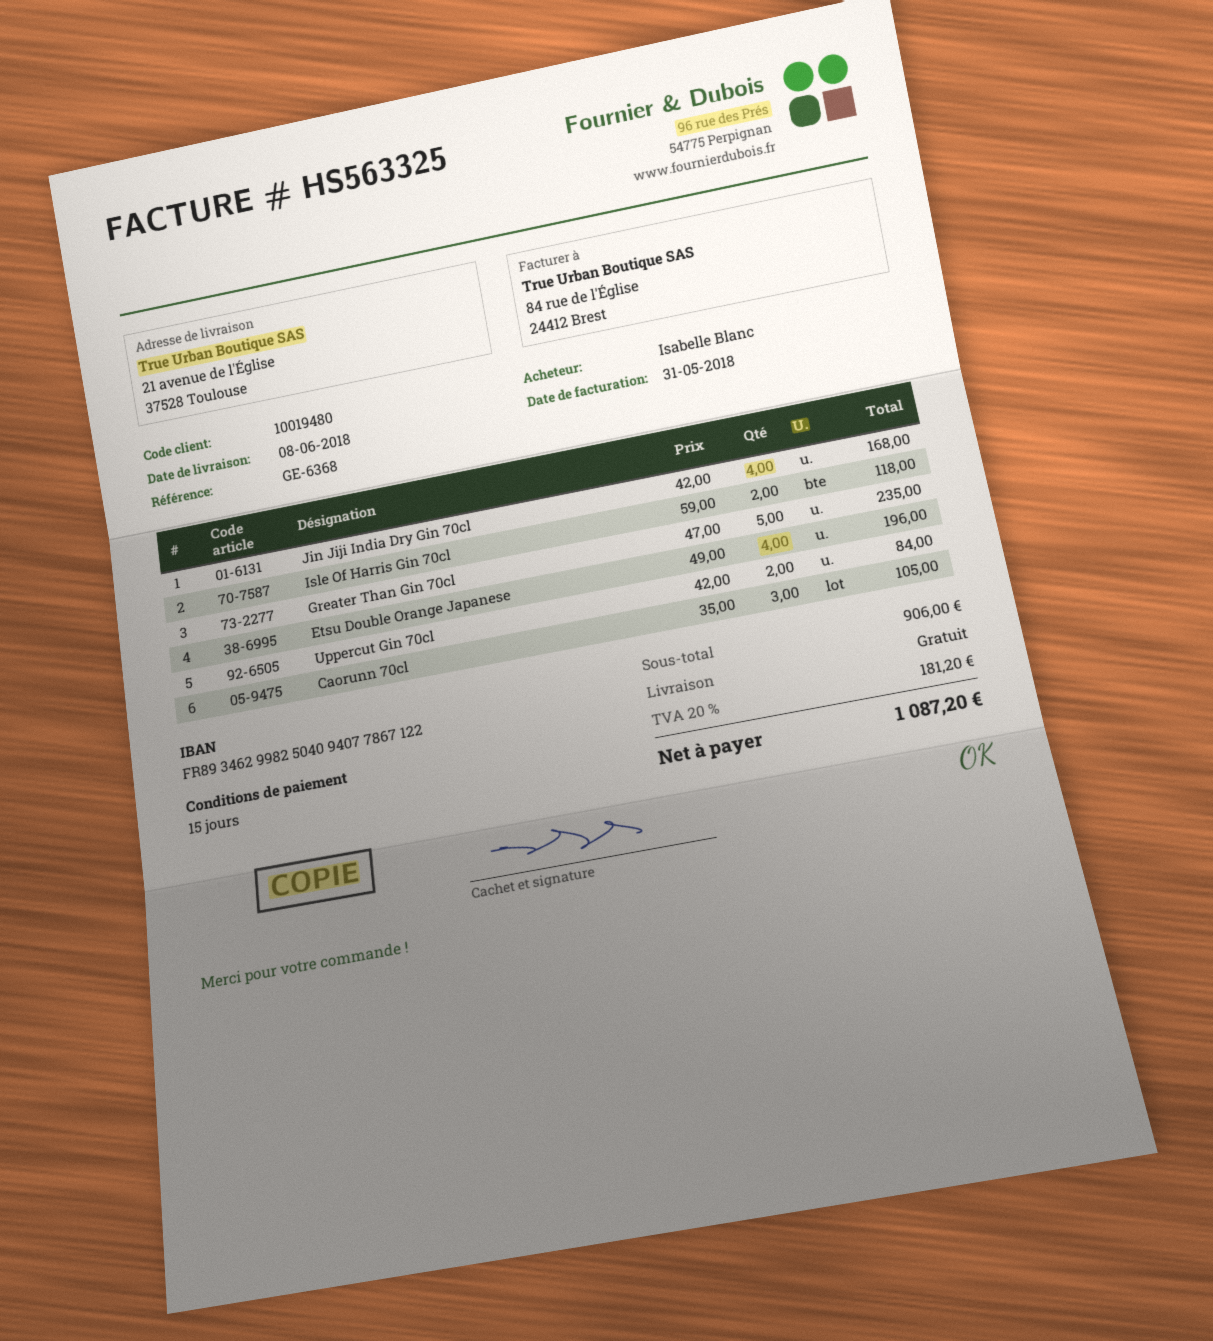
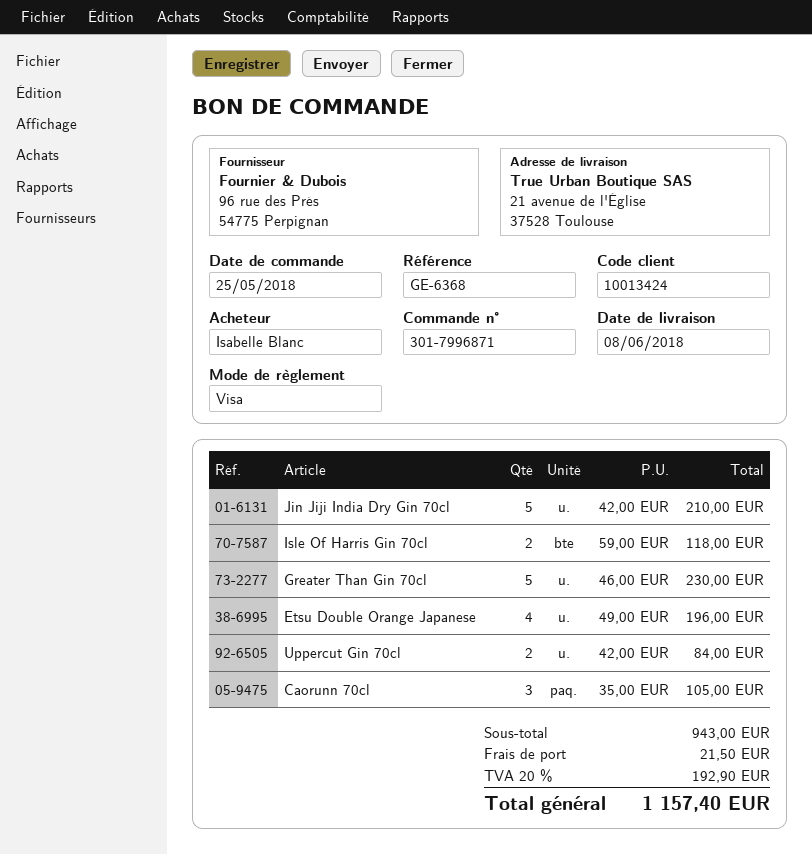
customer number: 10019480 -> 10013424
Jin Jiji India Dry Gin 70cl: 4 x 42.00 = 168.00 -> 5 x 42.00 = 210.00
Greater Than Gin 70cl: 5 x 47.00 = 235.00 -> 5 x 46.00 = 230.00
subtotal: 906.00 -> 943.00
shipping: 0.00 -> 21.50
tax: 20% = 181.20 -> 20% = 192.90
total: 1087.20 -> 1157.40

